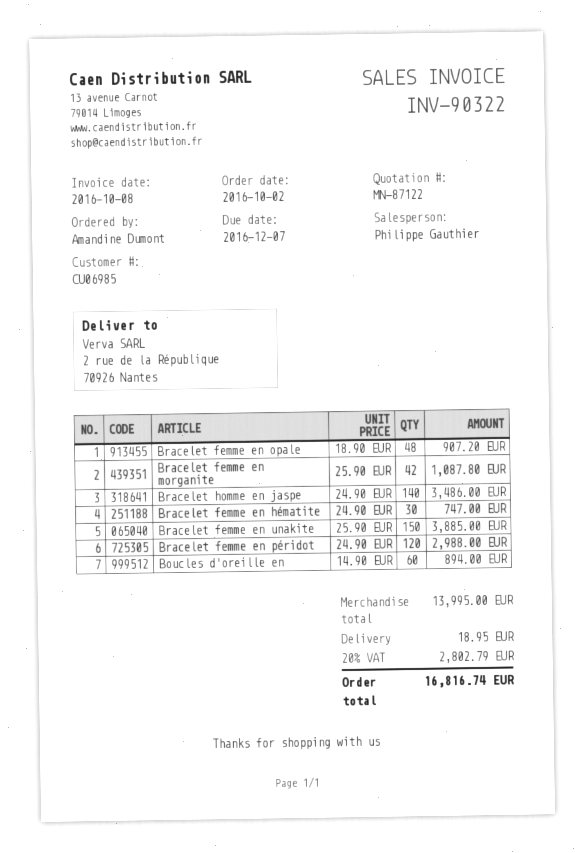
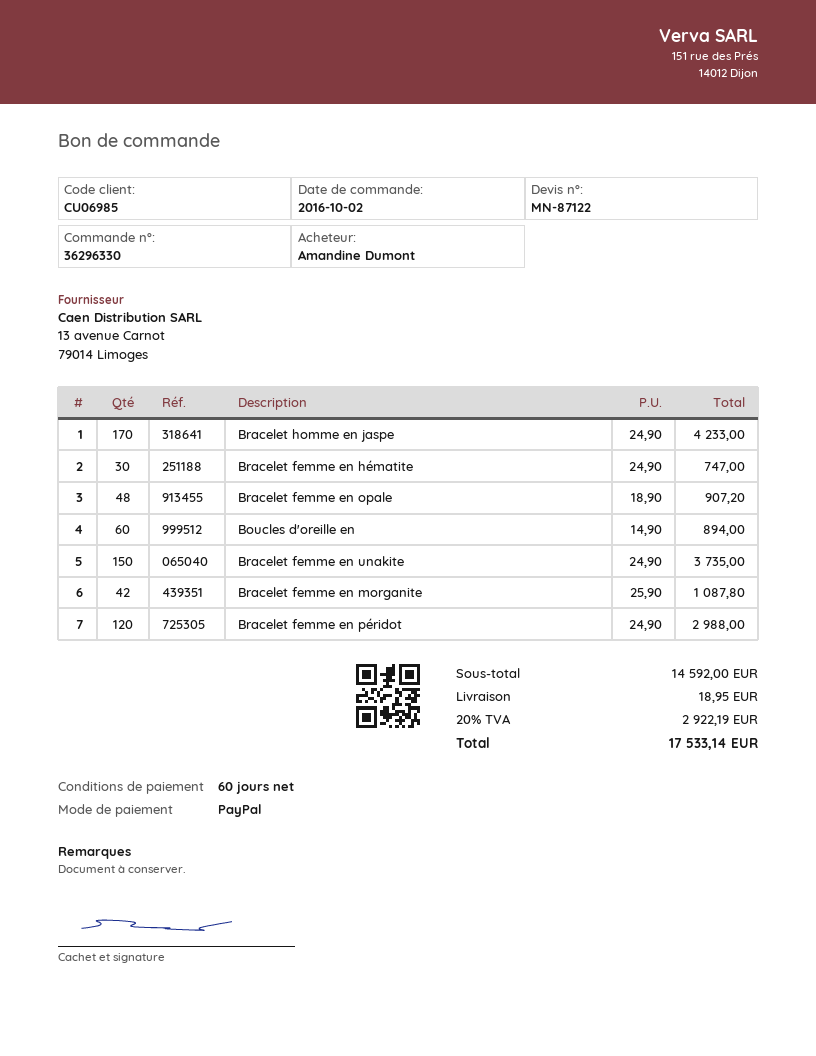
Bracelet homme en jaspe: 140 x 24.90 = 3486.00 -> 170 x 24.90 = 4233.00
Bracelet femme en unakite: 150 x 25.90 = 3885.00 -> 150 x 24.90 = 3735.00
subtotal: 13995.00 -> 14592.00
tax: 20% = 2802.79 -> 20% = 2922.19
total: 16816.74 -> 17533.14

